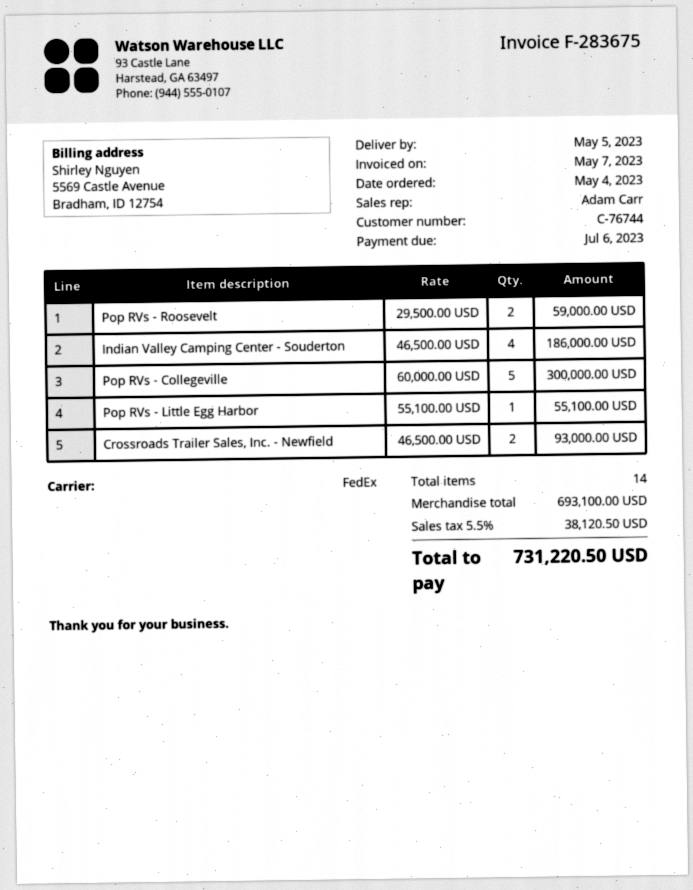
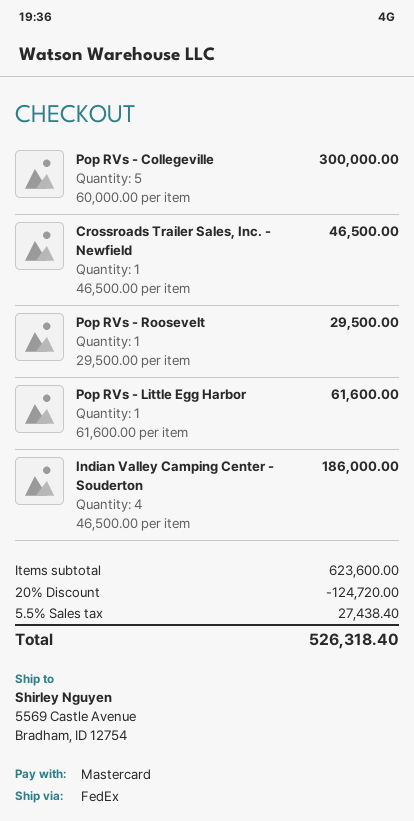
Pop RVs - Roosevelt: 2 x 29500.00 = 59000.00 -> 1 x 29500.00 = 29500.00
Pop RVs - Little Egg Harbor: 1 x 55100.00 = 55100.00 -> 1 x 61600.00 = 61600.00
Crossroads Trailer Sales, Inc. - Newfield: 2 x 46500.00 = 93000.00 -> 1 x 46500.00 = 46500.00
subtotal: 693100.00 -> 623600.00
discount: none -> 20% = 124720.00
tax: 5.5% = 38120.50 -> 5.5% = 27438.40
total: 731220.50 -> 526318.40

